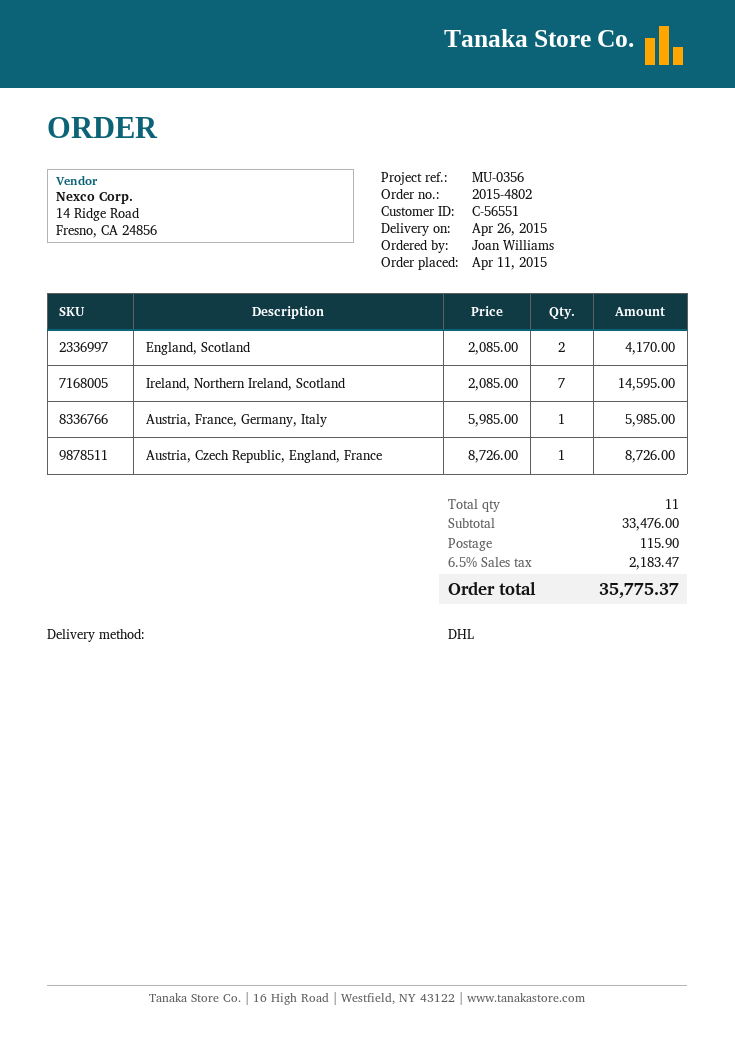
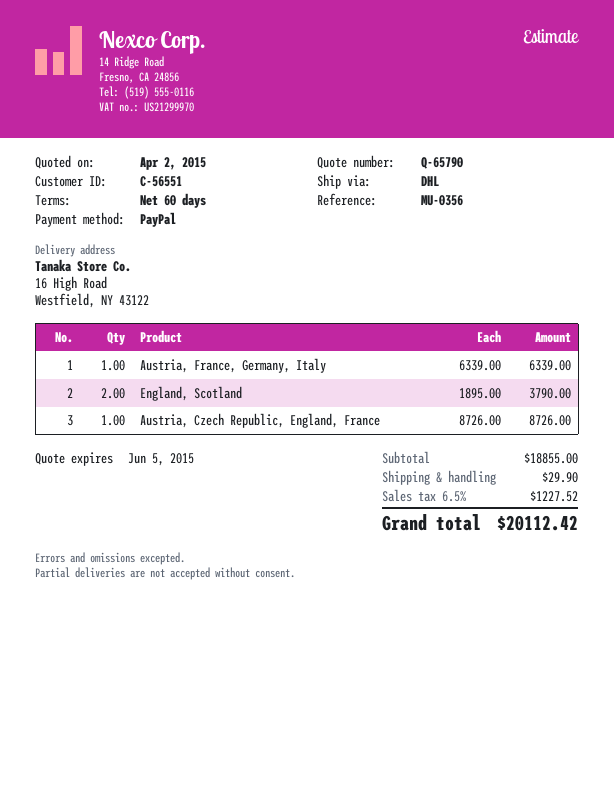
England, Scotland: 2 x 2085.00 = 4170.00 -> 2 x 1895.00 = 3790.00
Ireland, Northern Ireland, Scotland: 7 x 2085.00 = 14595.00 -> none
Austria, France, Germany, Italy: 1 x 5985.00 = 5985.00 -> 1 x 6339.00 = 6339.00
subtotal: 33476.00 -> 18855.00
shipping: 115.90 -> 29.90
tax: 6.5% = 2183.47 -> 6.5% = 1227.52
total: 35775.37 -> 20112.42

